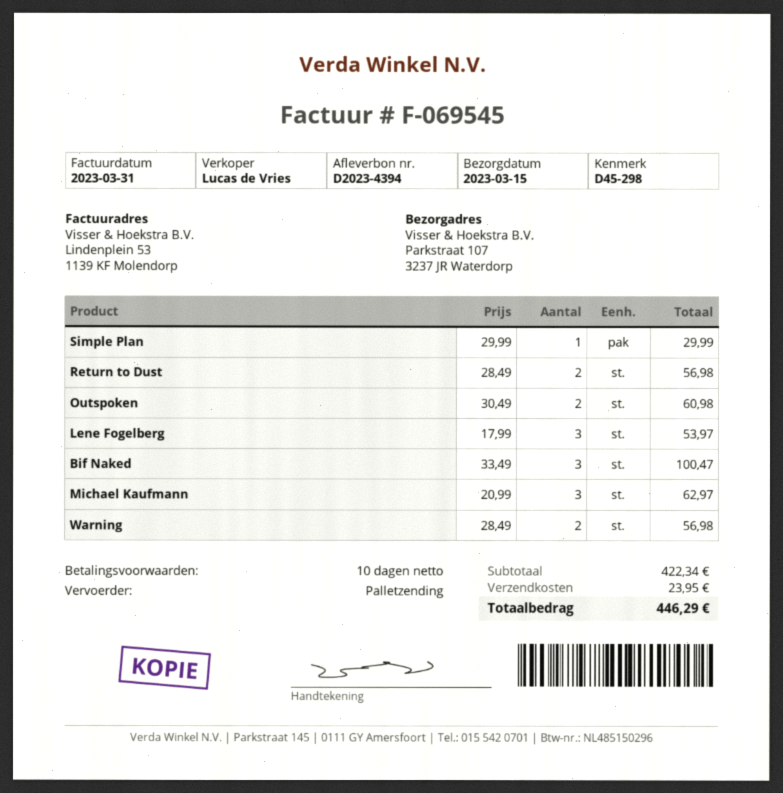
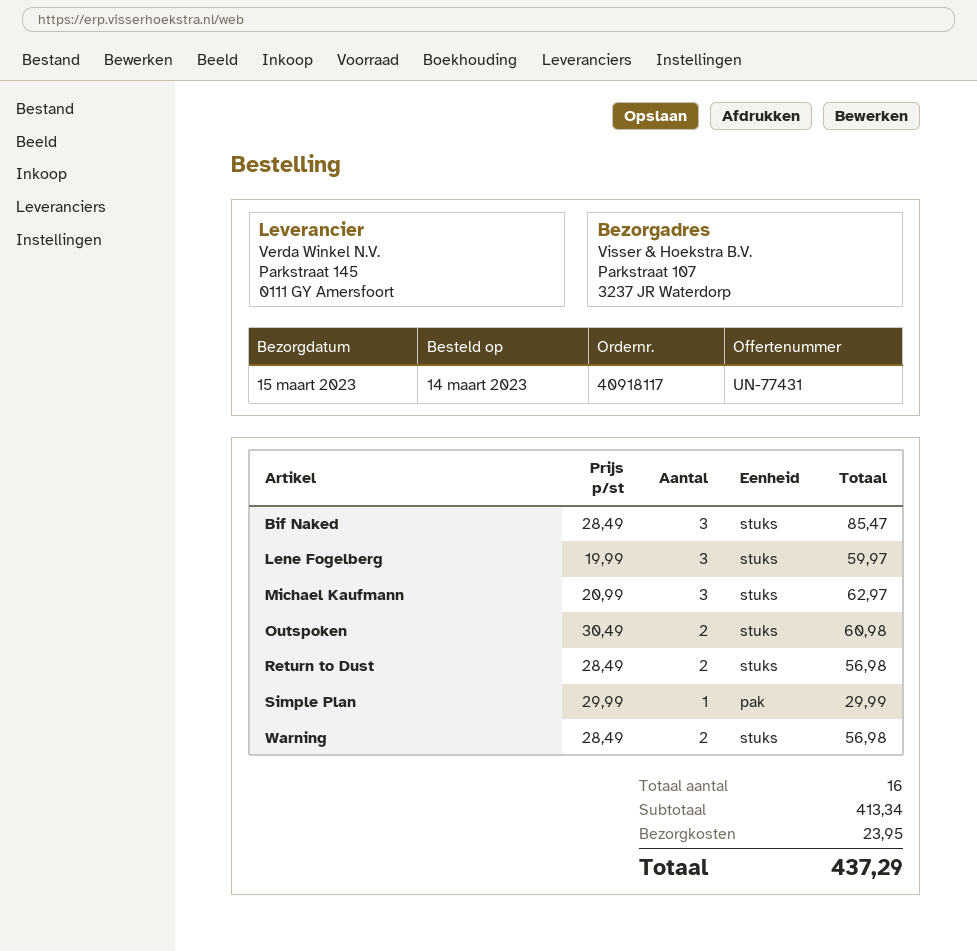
Lene Fogelberg: 3 x 17.99 = 53.97 -> 3 x 19.99 = 59.97
Bif Naked: 3 x 33.49 = 100.47 -> 3 x 28.49 = 85.47
subtotal: 422.34 -> 413.34
total: 446.29 -> 437.29

